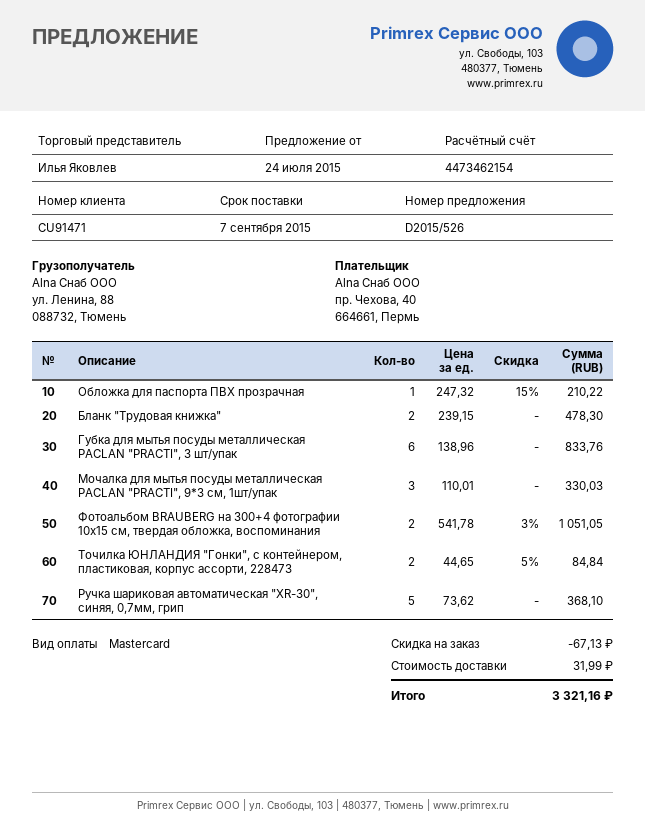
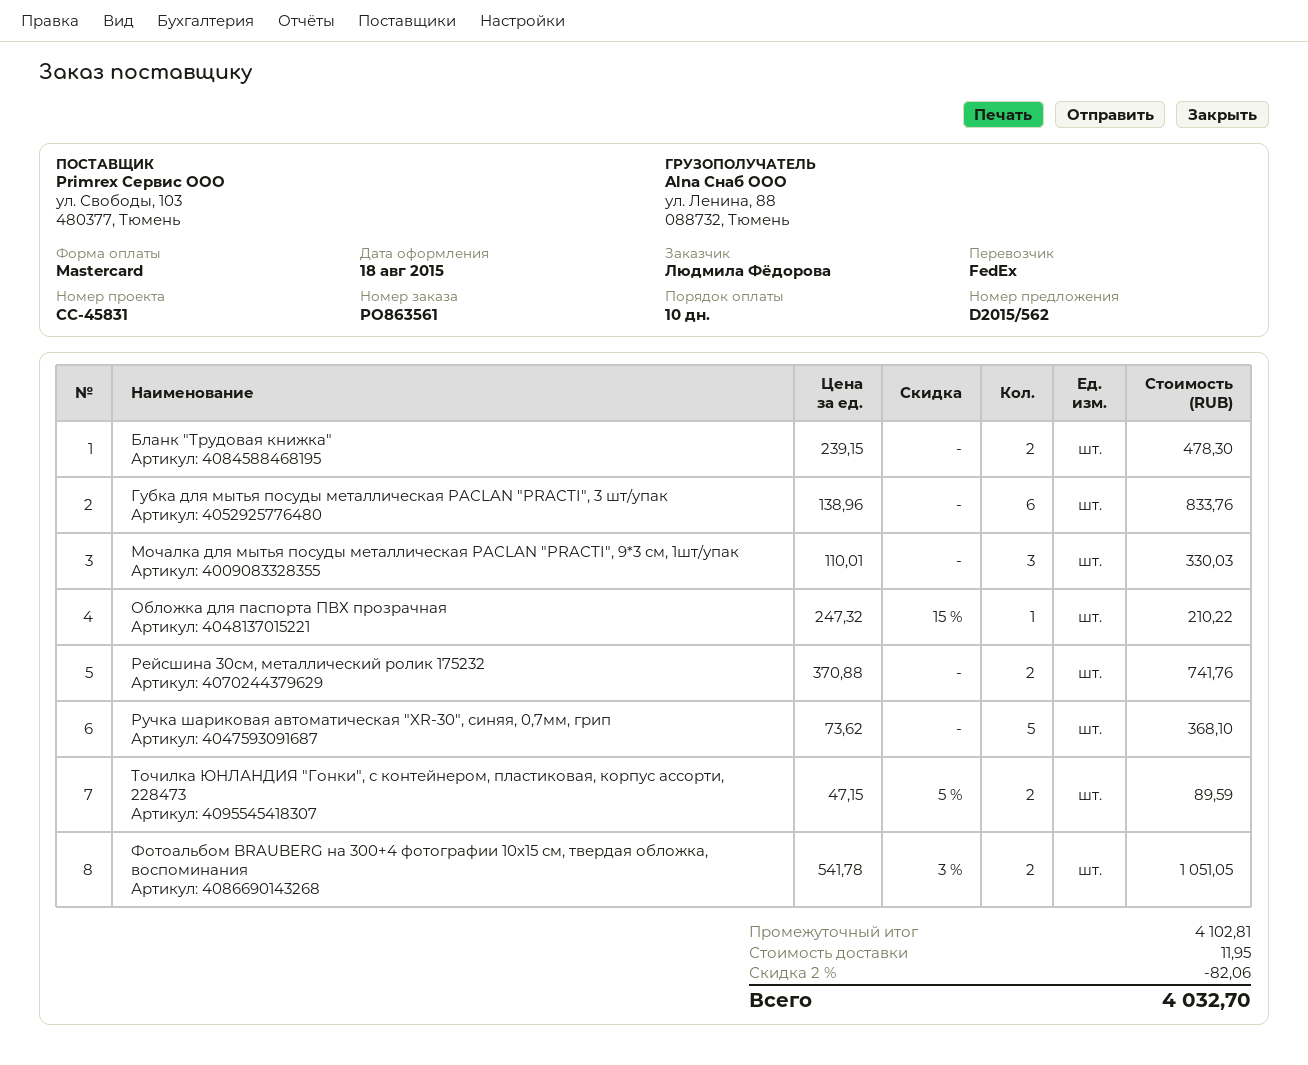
quote number: D2015/526 -> D2015/562
Точилка ЮНЛАНДИЯ "Гонки", с контейнером, пластиковая, корпус ассорти, 228473: 2 x 44.65 - 5% = 84.84 -> 2 x 47.15 - 5% = 89.59
Рейсшина 30см, металлический ролик 175232: none -> 2 x 370.88 = 741.76
discount: 67.13 -> 82.06
shipping: 31.99 -> 11.95
total: 3321.16 -> 4032.70

